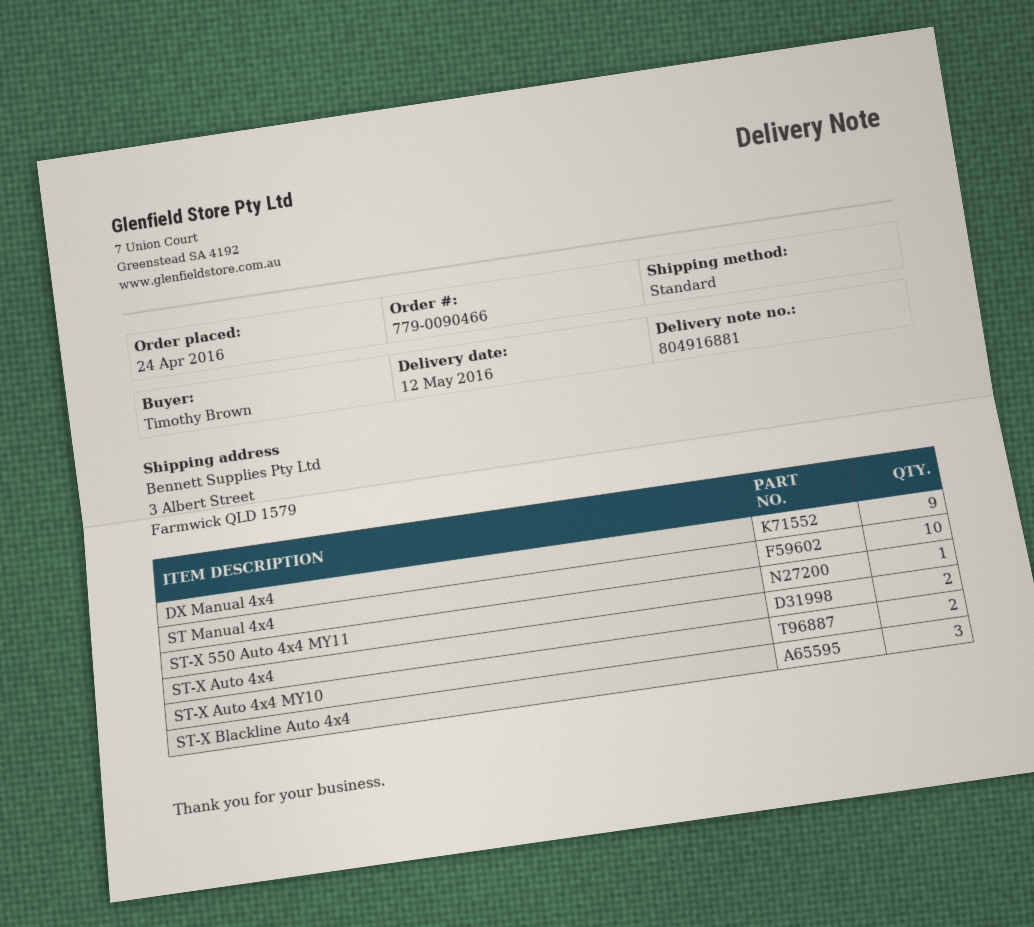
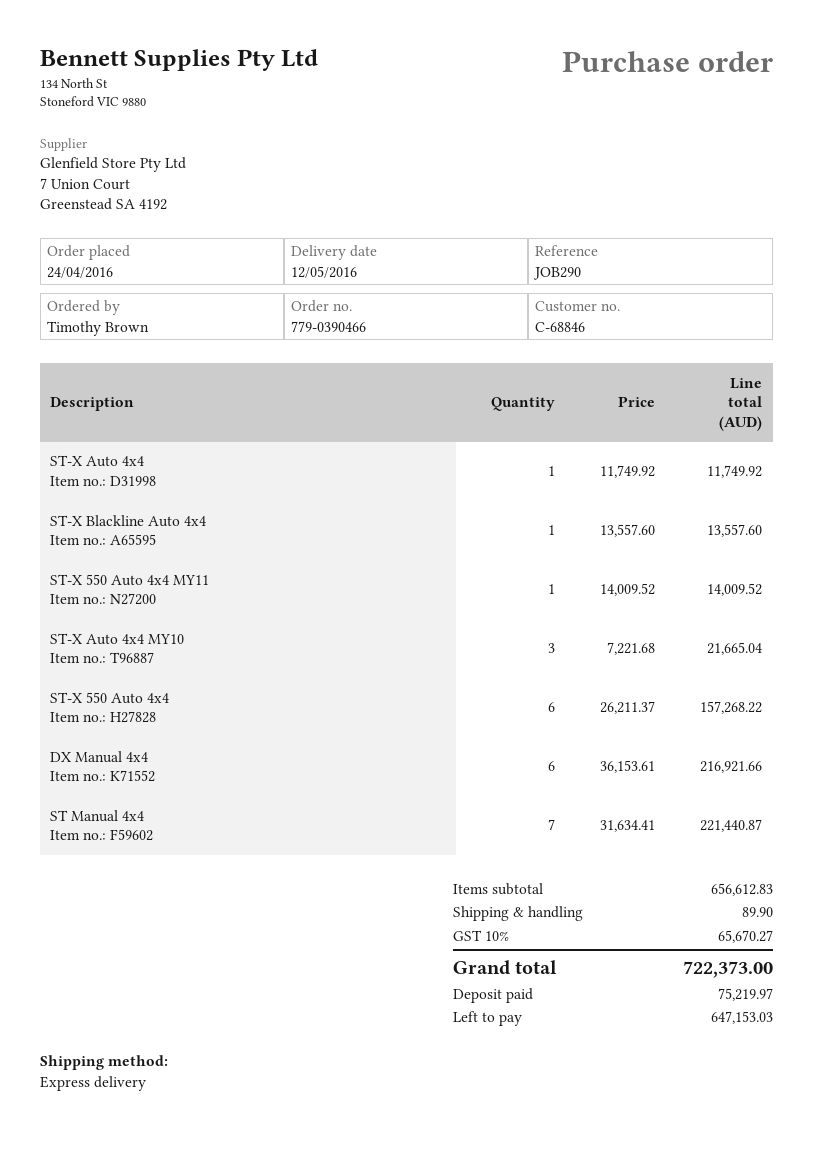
order number: 779-0090466 -> 779-0390466
shipping method: standard -> express
DX Manual 4x4: 9 -> 6
ST Manual 4x4: 10 -> 7
ST-X Auto 4x4: 2 -> 1
ST-X Auto 4x4 MY10: 2 -> 3
ST-X Blackline Auto 4x4: 3 -> 1
ST-X 550 Auto 4x4: none -> 6

